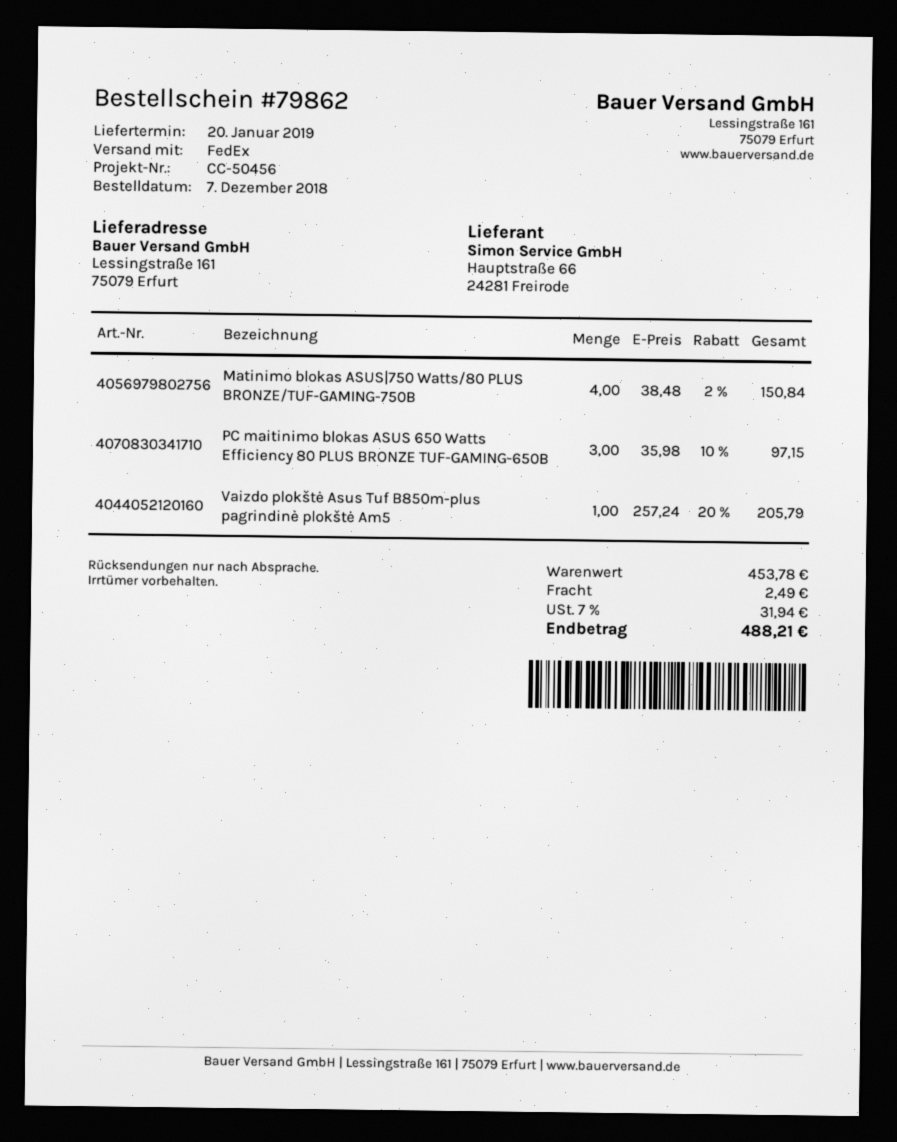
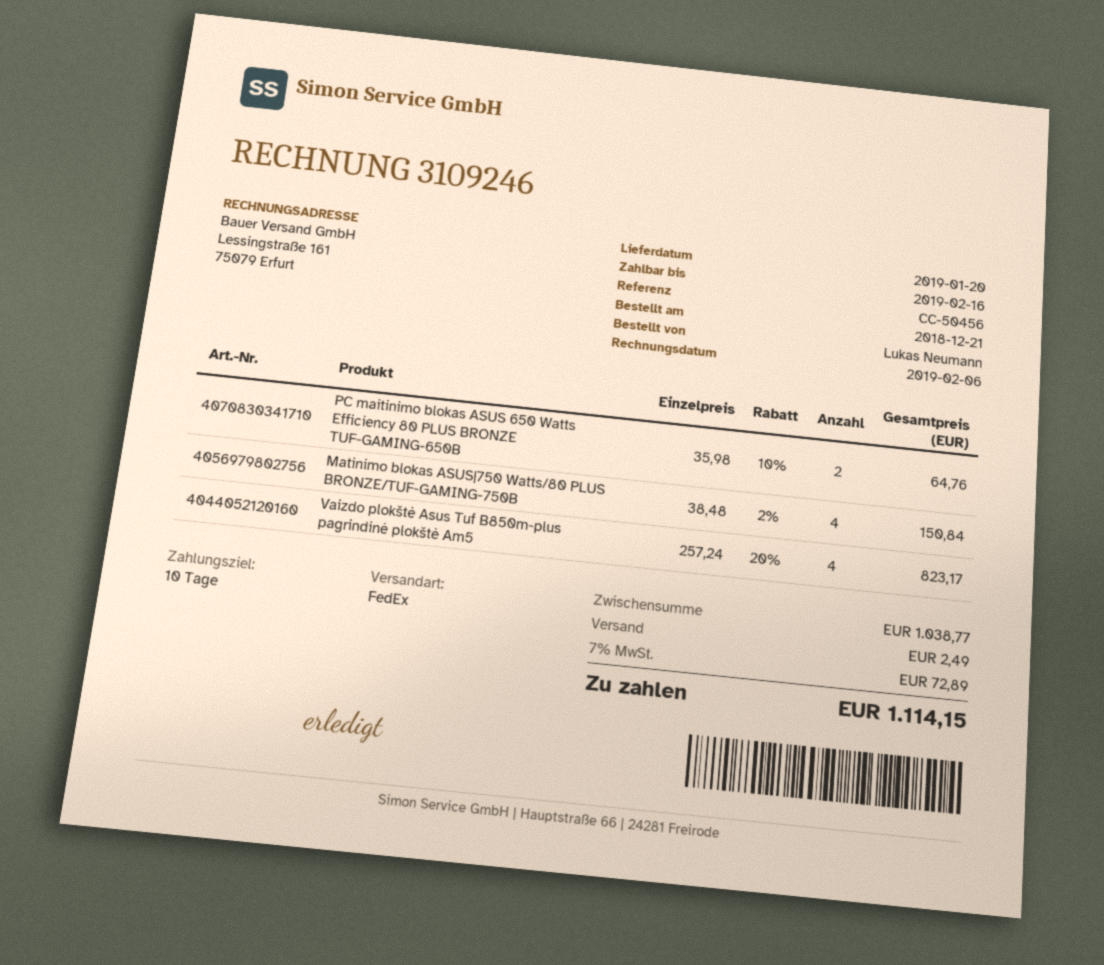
order date: 2018-12-07 -> 2018-12-21
PC maitinimo blokas ASUS 650 Watts Efficiency 80 PLUS BRONZE TUF-GAMING-650B: 3 x 35.98 - 10% = 97.15 -> 2 x 35.98 - 10% = 64.76
Vaizdo plokštė Asus Tuf B850m-plus pagrindinė plokštė Am5: 1 x 257.24 - 20% = 205.79 -> 4 x 257.24 - 20% = 823.17
subtotal: 453.78 -> 1038.77
tax: 7% = 31.94 -> 7% = 72.89
total: 488.21 -> 1114.15

